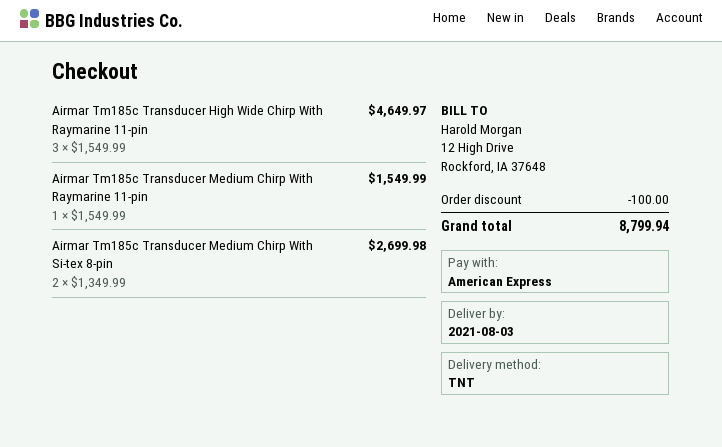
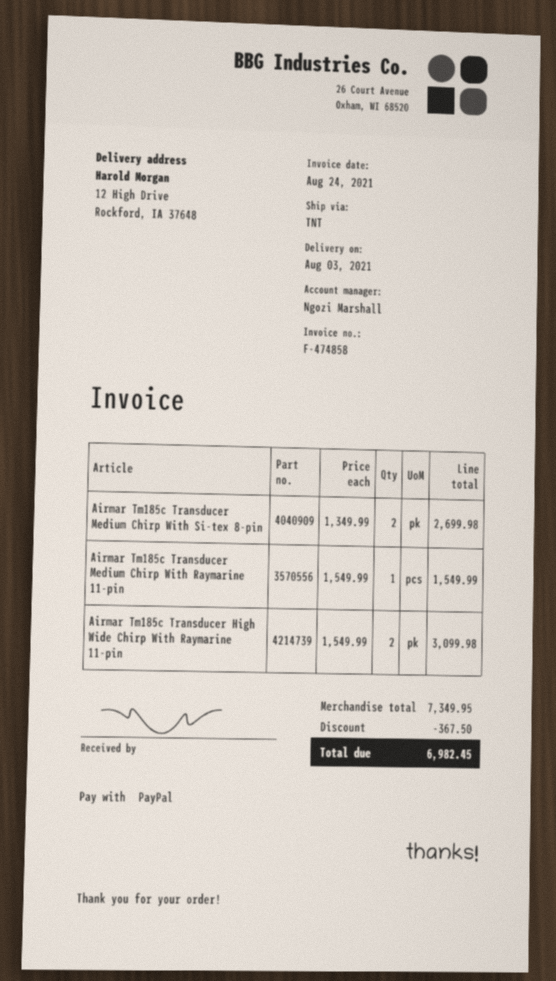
payment method: American Express -> PayPal
Airmar Tm185c Transducer High Wide Chirp With Raymarine 11-pin: 3 x 1549.99 = 4649.97 -> 2 x 1549.99 = 3099.98
discount: 100.00 -> 367.50
total: 8799.94 -> 6982.45

